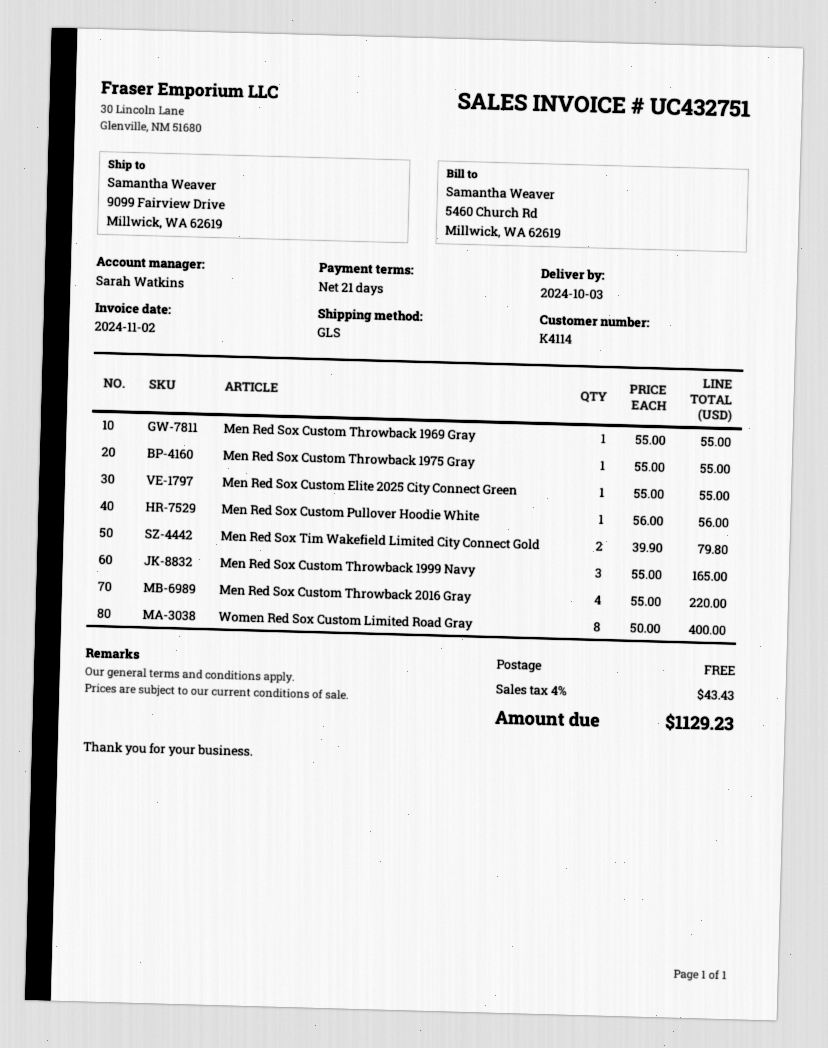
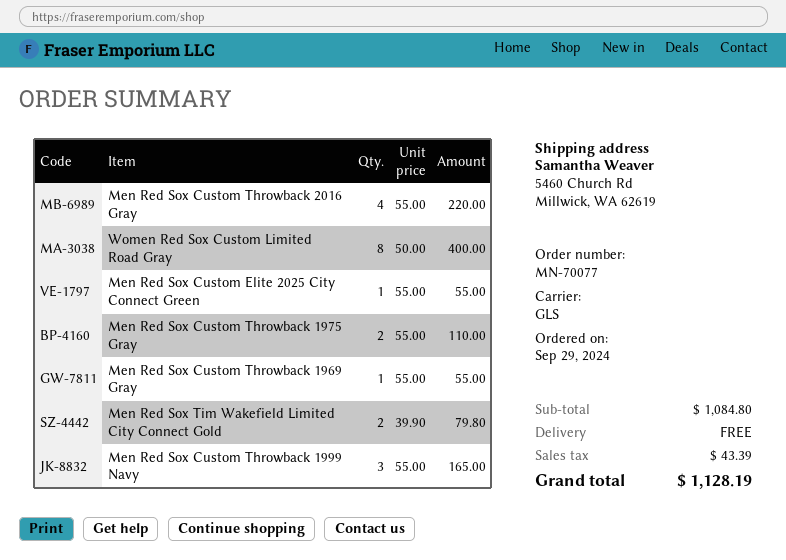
ship to: 9099 Fairview Drive, Millwick, WA 62619 -> 5460 Church Rd, Millwick, WA 62619
Men Red Sox Custom Throwback 1975 Gray: 1 x 55.00 = 55.00 -> 2 x 55.00 = 110.00
Men Red Sox Custom Pullover Hoodie White: 1 x 56.00 = 56.00 -> none
tax: 43.43 -> 43.39
total: 1129.23 -> 1128.19

